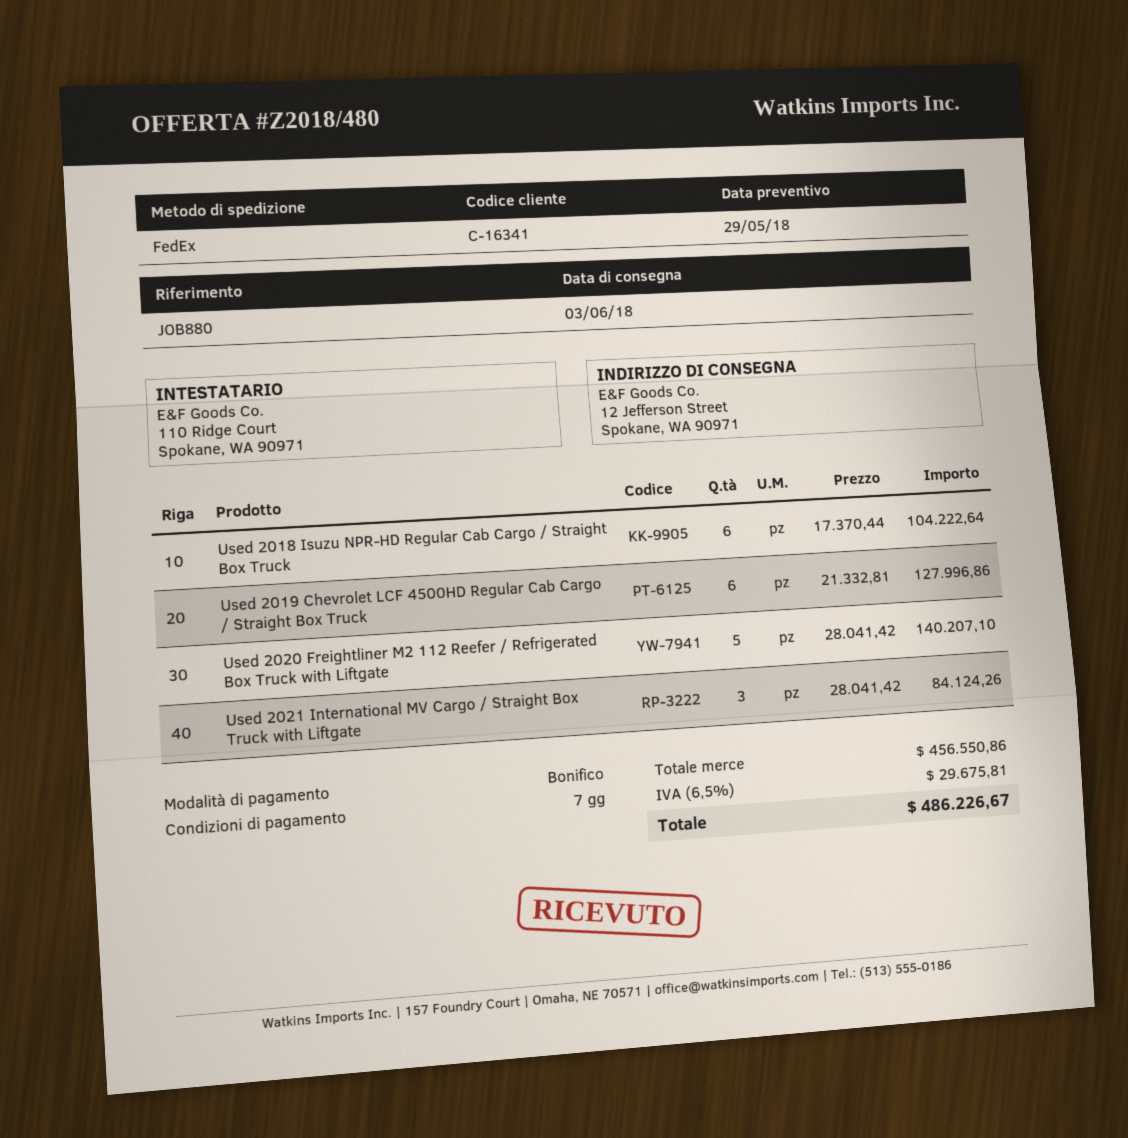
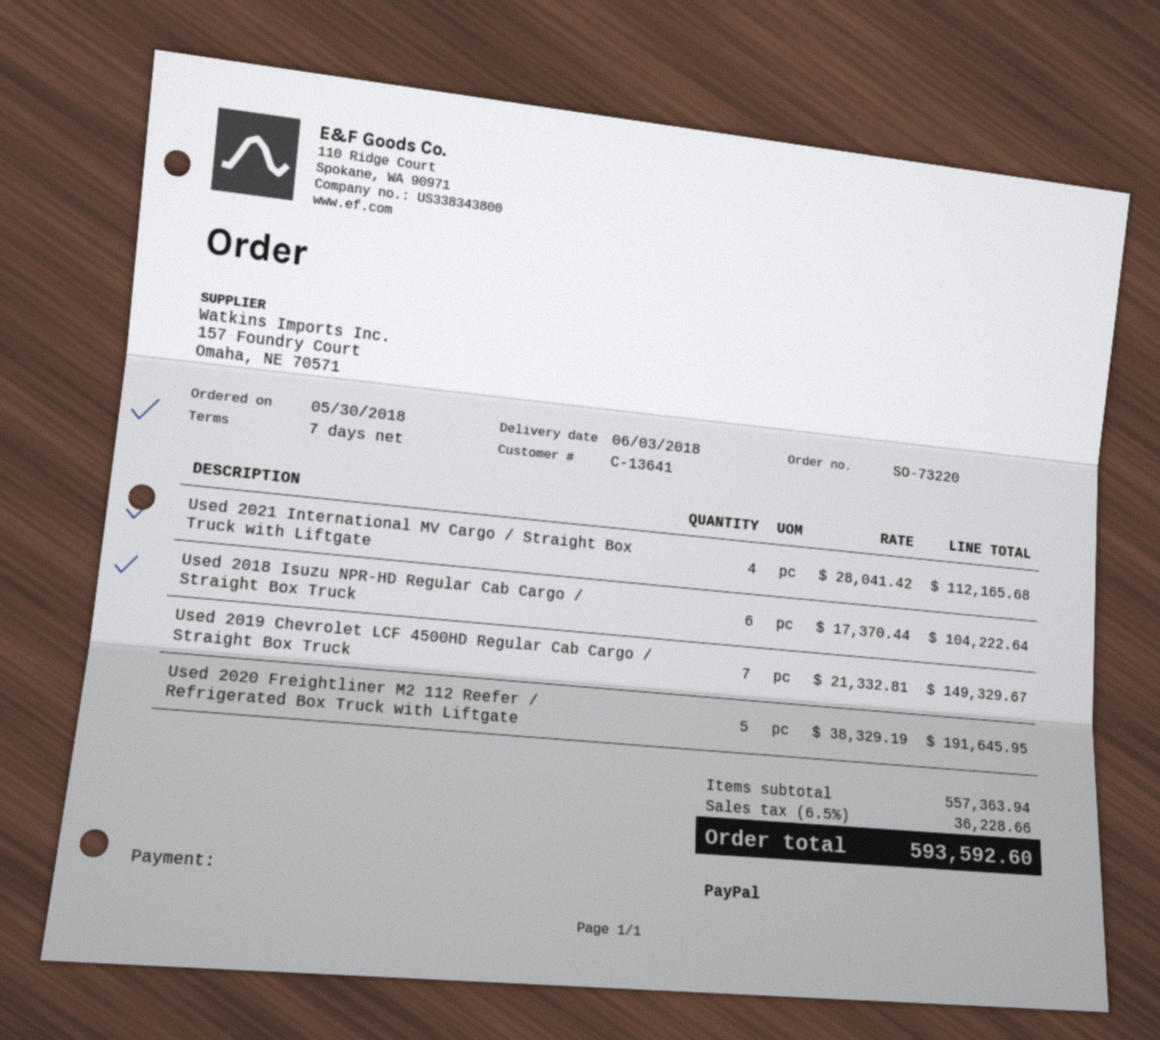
customer number: C-16341 -> C-13641
payment method: bank transfer -> PayPal
Used 2019 Chevrolet LCF 4500HD Regular Cab Cargo / Straight Box Truck: 6 x 21332.81 = 127996.86 -> 7 x 21332.81 = 149329.67
Used 2020 Freightliner M2 112 Reefer / Refrigerated Box Truck with Liftgate: 5 x 28041.42 = 140207.10 -> 5 x 38329.19 = 191645.95
Used 2021 International MV Cargo / Straight Box Truck with Liftgate: 3 x 28041.42 = 84124.26 -> 4 x 28041.42 = 112165.68
subtotal: 456550.86 -> 557363.94
tax: 6.5% = 29675.81 -> 6.5% = 36228.66
total: 486226.67 -> 593592.60

